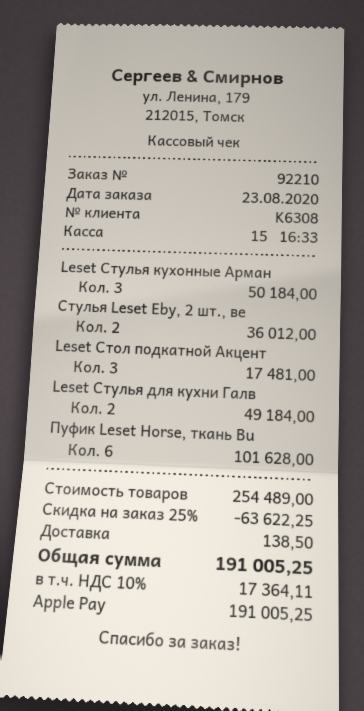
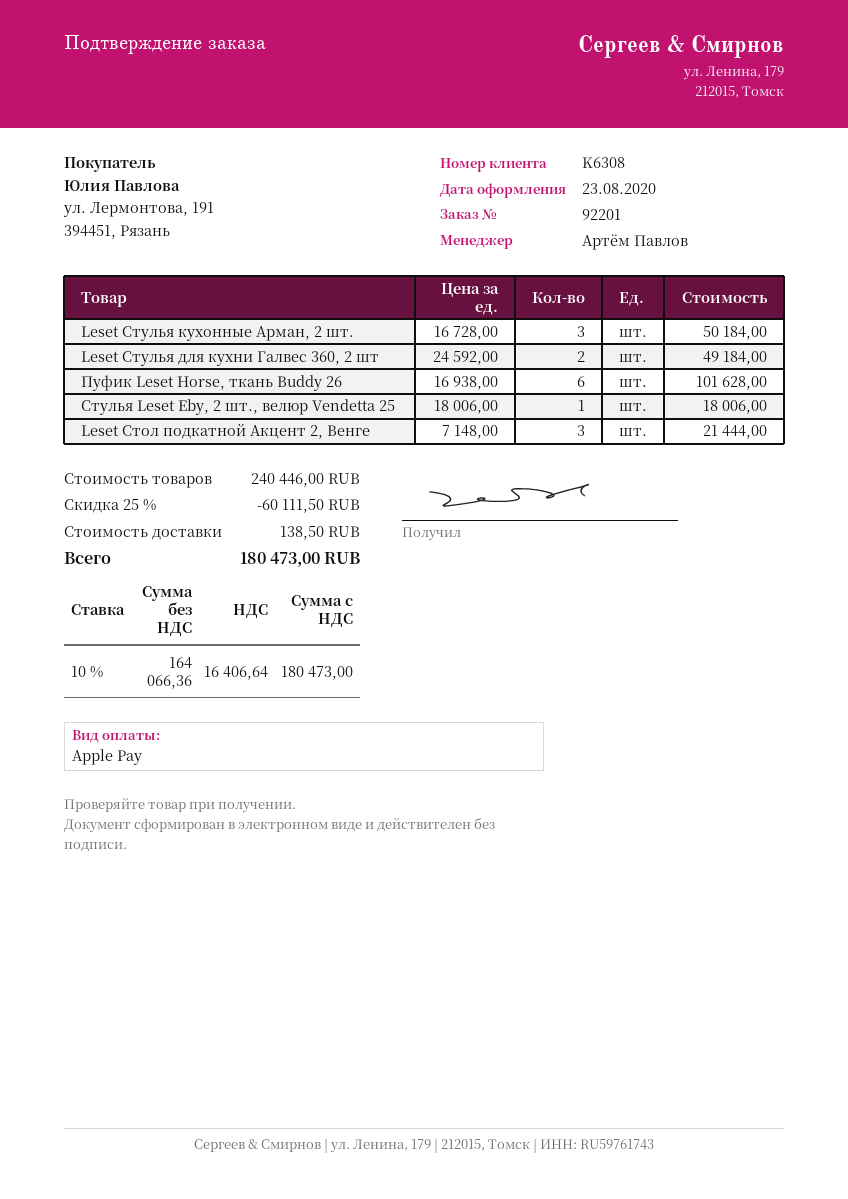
order number: 92210 -> 92201
Стулья Leset Eby, 2 шт., ве: 2 for 36012.00 -> 1 for 18006.00
Leset Стол подкатной Акцент: 3 for 17481.00 -> 3 for 21444.00
subtotal: 254489.00 -> 240446.00
discount: 25% = 63622.25 -> 25% = 60111.50
tax: 10% = 17364.11 -> 10% = 16406.64
total: 191005.25 -> 180473.00

